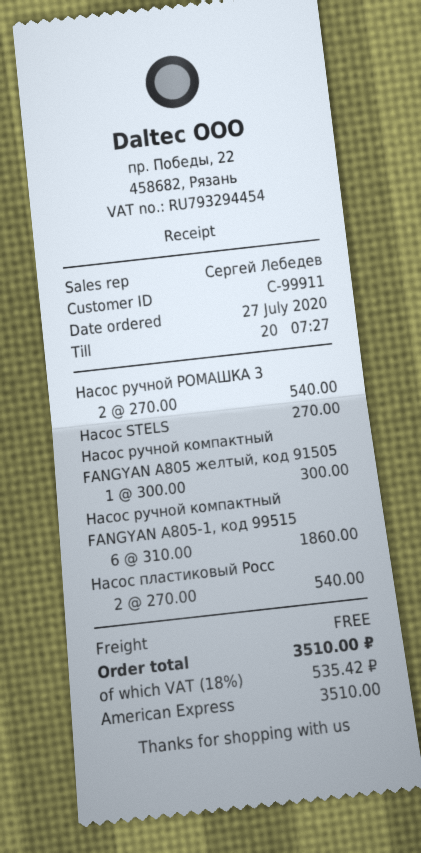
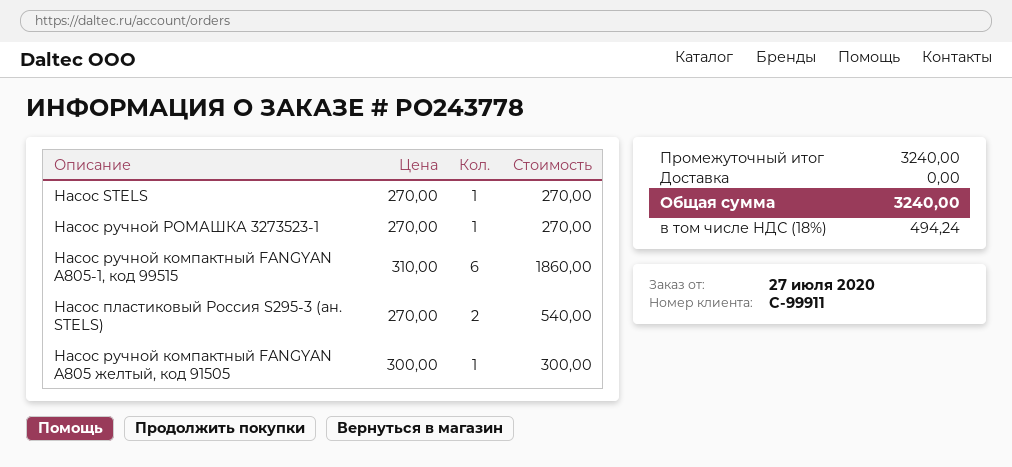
Насос ручной РОМАШКА 3: 2 x 270.00 = 540.00 -> 1 x 270.00 = 270.00
tax: 18% = 535.42 -> 18% = 494.24
total: 3510.00 -> 3240.00

